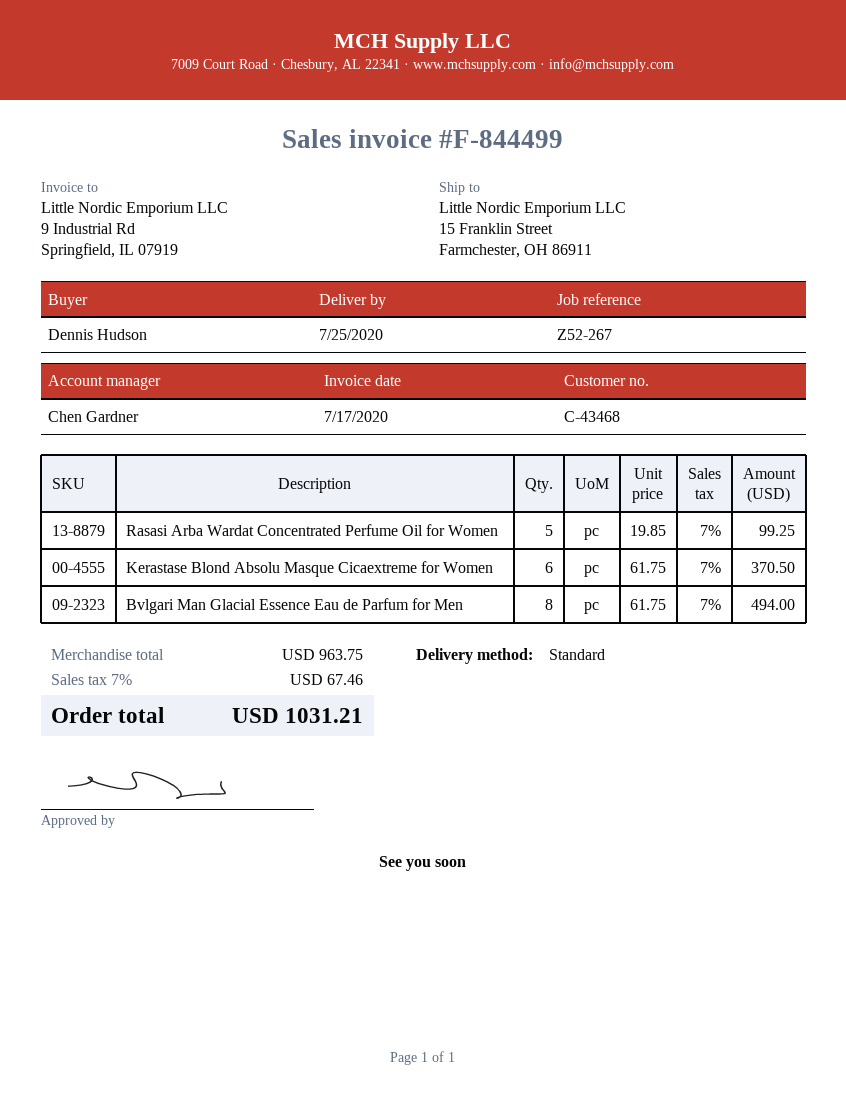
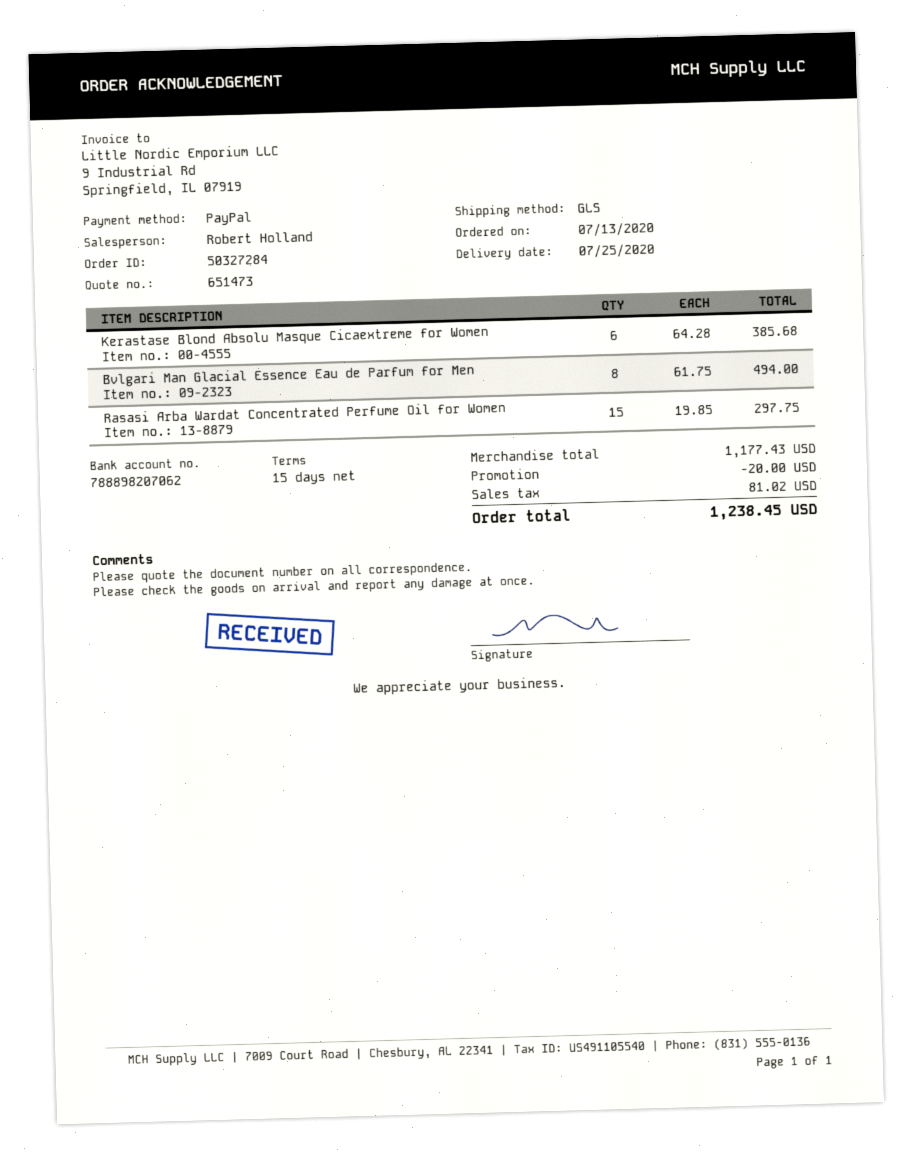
sales rep: Chen Gardner -> Robert Holland
shipping method: standard -> GLS
Rasasi Arba Wardat Concentrated Perfume Oil for Women: 5 x 19.85 = 99.25 -> 15 x 19.85 = 297.75
Kerastase Blond Absolu Masque Cicaextreme for Women: 6 x 61.75 = 370.50 -> 6 x 64.28 = 385.68
subtotal: 963.75 -> 1177.43
discount: none -> 20.00
tax: 67.46 -> 81.02
total: 1031.21 -> 1238.45

